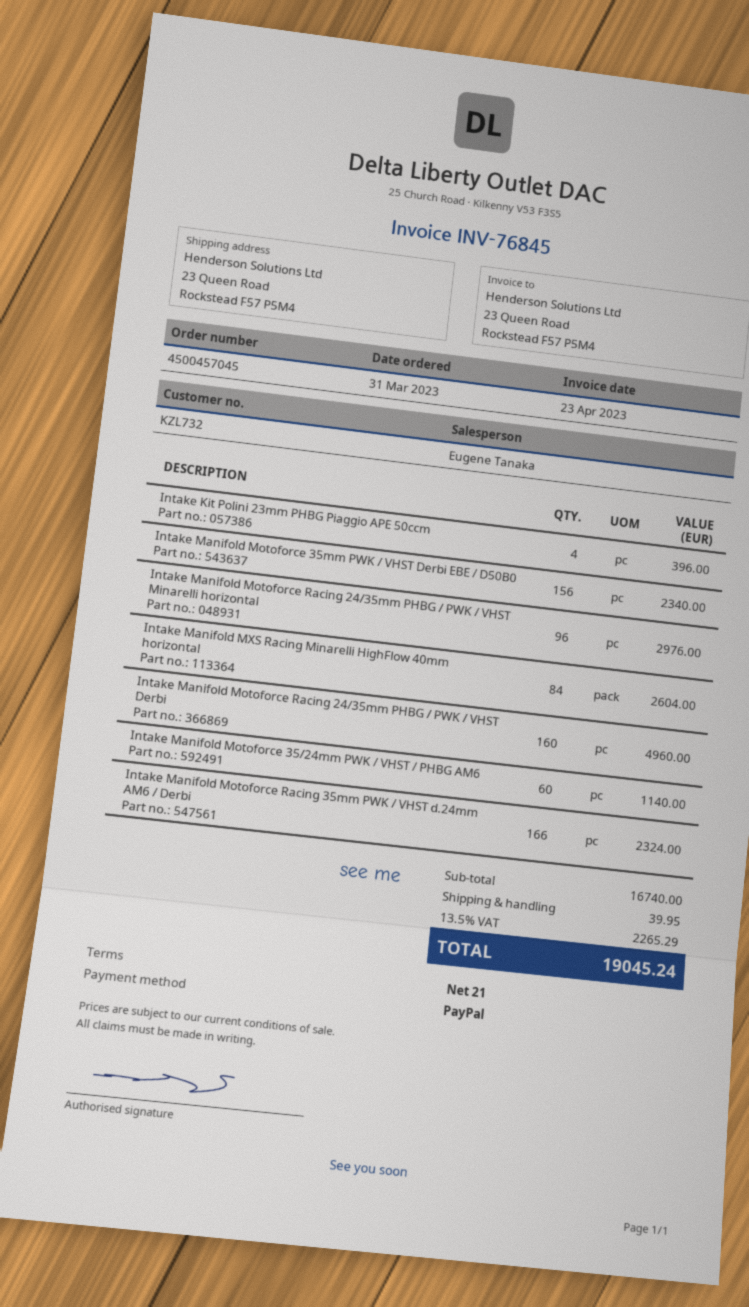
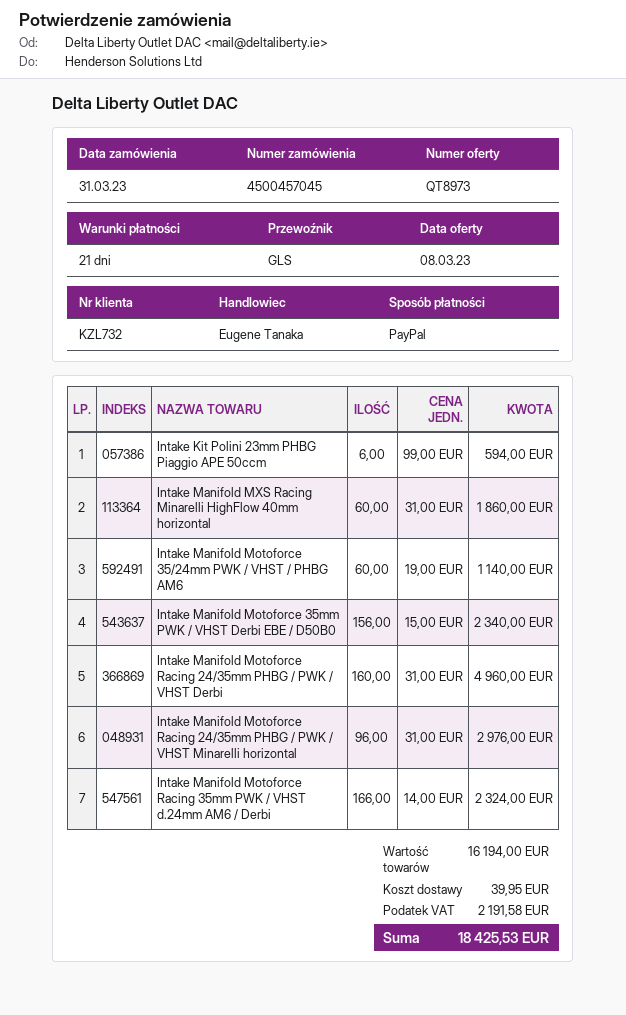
Intake Kit Polini 23mm PHBG Piaggio APE 50ccm: 4 for 396.00 -> 6 for 594.00
Intake Manifold MXS Racing Minarelli HighFlow 40mm horizontal: 84 for 2604.00 -> 60 for 1860.00
subtotal: 16740.00 -> 16194.00
tax: 2265.29 -> 2191.58
total: 19045.24 -> 18425.53

